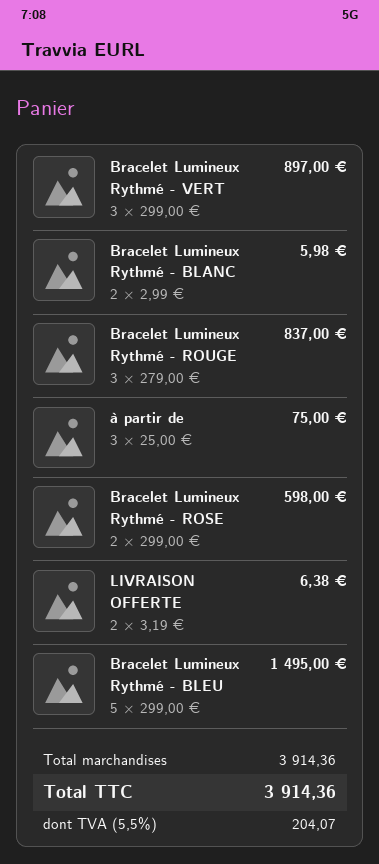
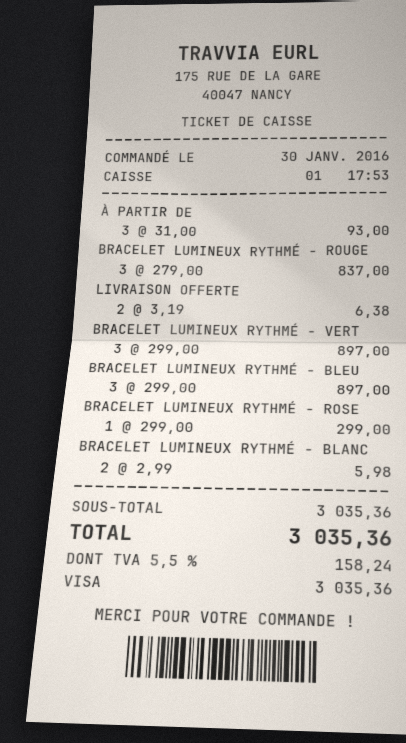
à partir de: 3 x 25.00 = 75.00 -> 3 x 31.00 = 93.00
Bracelet Lumineux Rythmé - ROSE: 2 x 299.00 = 598.00 -> 1 x 299.00 = 299.00
Bracelet Lumineux Rythmé - BLEU: 5 x 299.00 = 1495.00 -> 3 x 299.00 = 897.00
subtotal: 3914.36 -> 3035.36
tax: 5.5% = 204.07 -> 5.5% = 158.24
total: 3914.36 -> 3035.36

